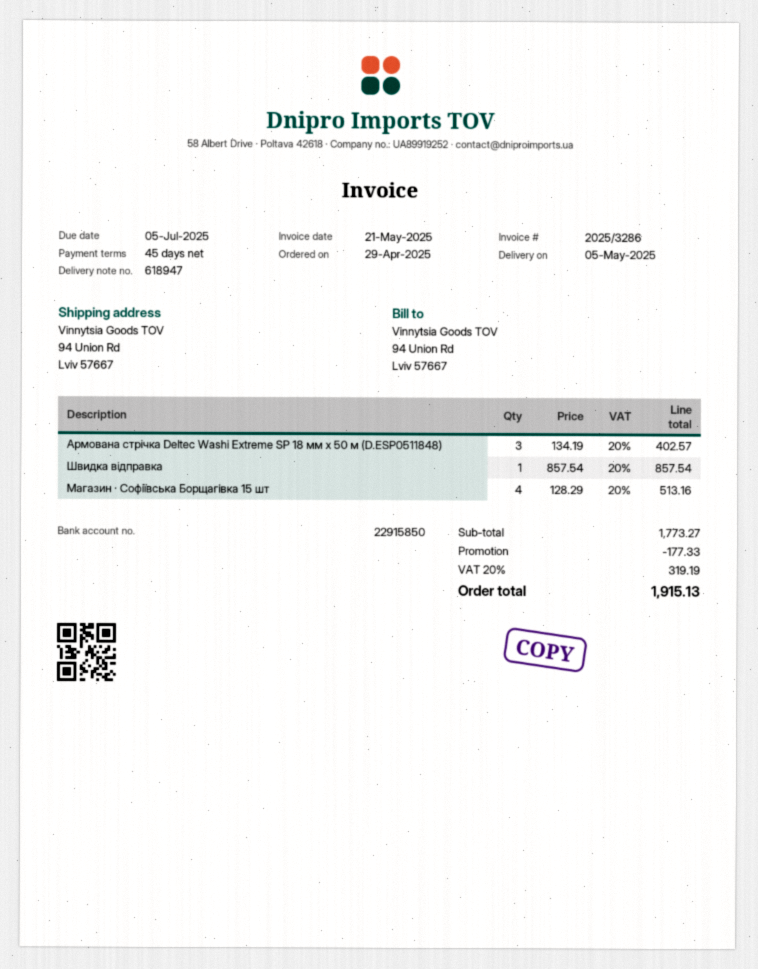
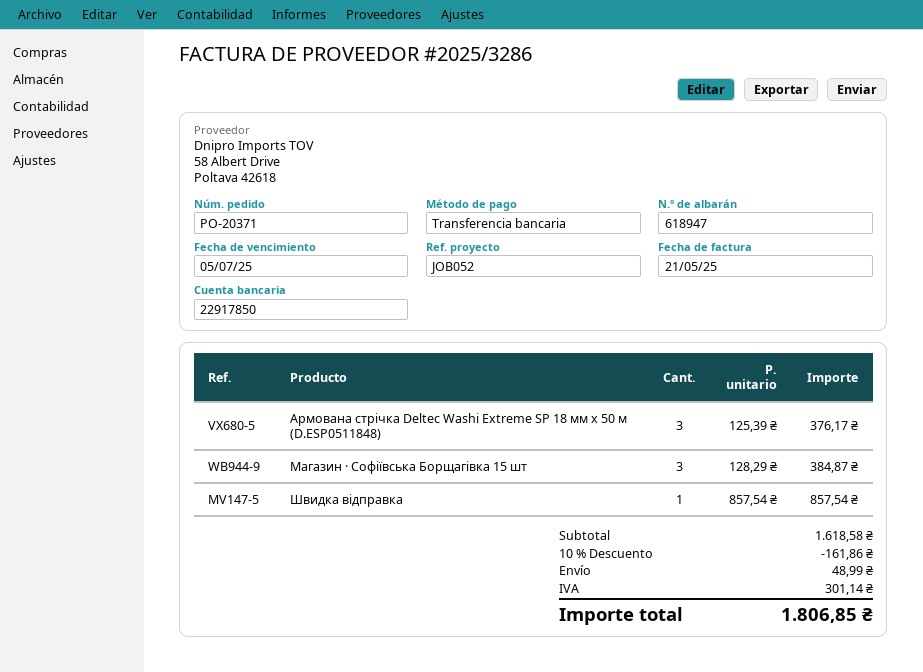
bank account: 22915850 -> 22917850
Армована стрічка Deltec Washi Extreme SP 18 мм x 50 м (D.ESP0511848): 3 x 134.19 = 402.57 -> 3 x 125.39 = 376.17
Магазин · Софіївська Борщагівка 15 шт: 4 x 128.29 = 513.16 -> 3 x 128.29 = 384.87
subtotal: 1773.27 -> 1618.58
discount: 177.33 -> 161.86
shipping: none -> 48.99
tax: 319.19 -> 301.14
total: 1915.13 -> 1806.85

